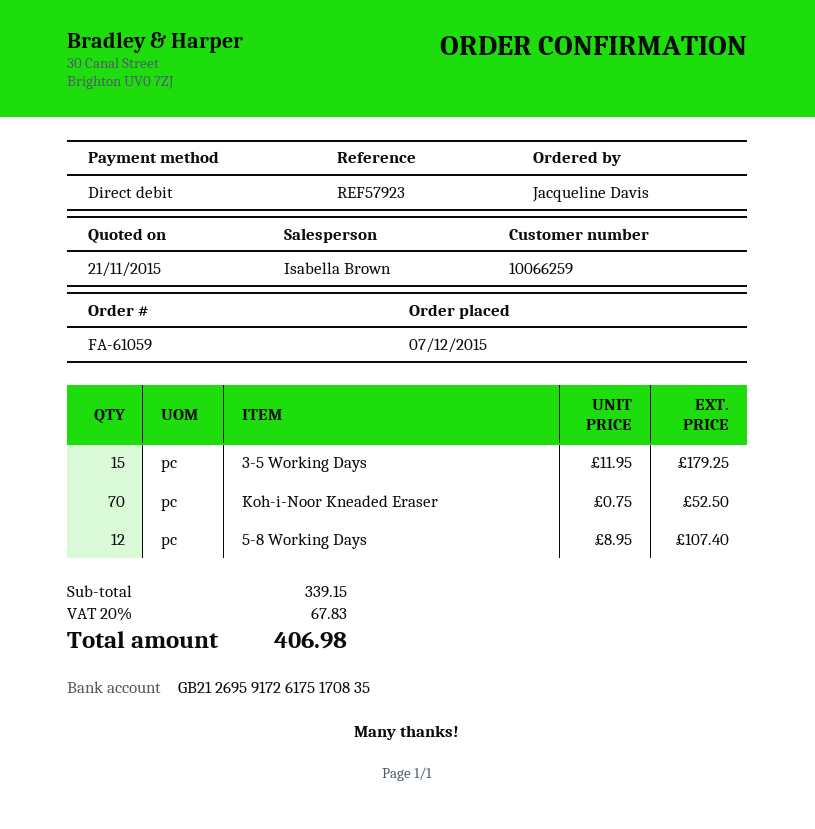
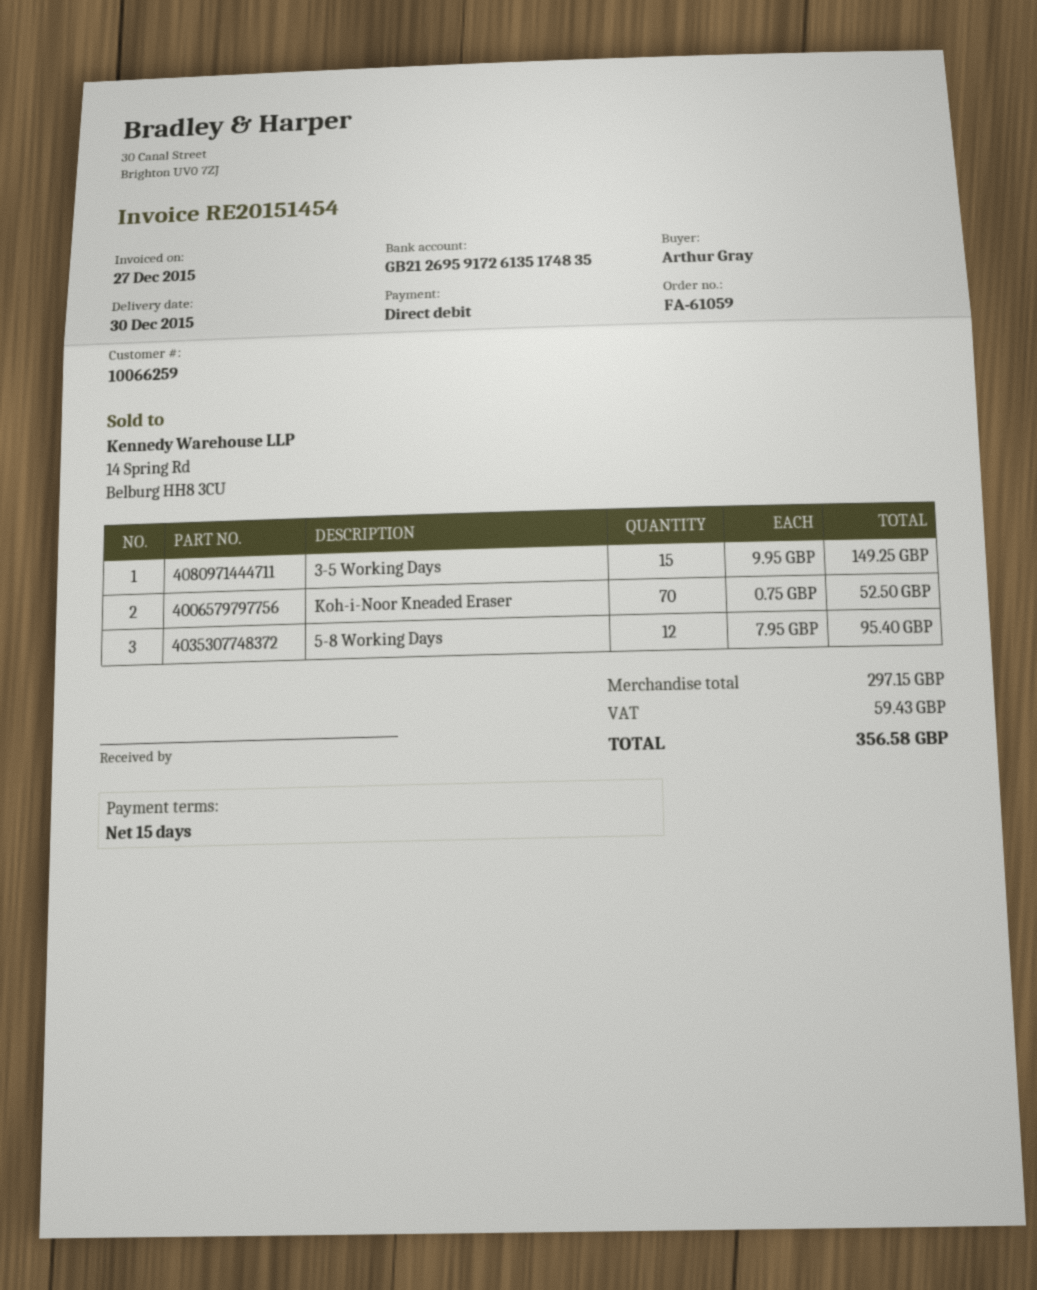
ordered by: Jacqueline Davis -> Arthur Gray
bank account: GB21269591726175170835 -> GB21269591726135174835
3-5 Working Days: 15 x 11.95 = 179.25 -> 15 x 9.95 = 149.25
5-8 Working Days: 12 x 8.95 = 107.40 -> 12 x 7.95 = 95.40
subtotal: 339.15 -> 297.15
tax: 67.83 -> 59.43
total: 406.98 -> 356.58

